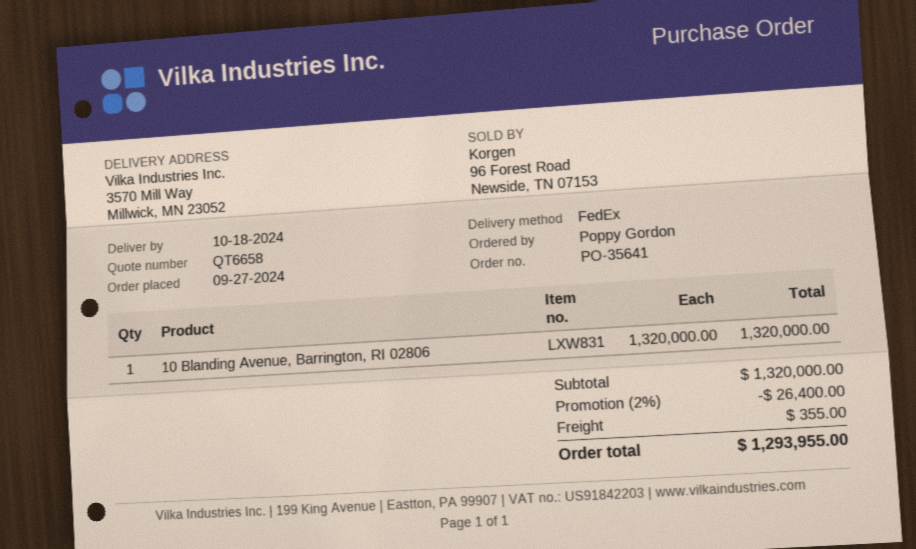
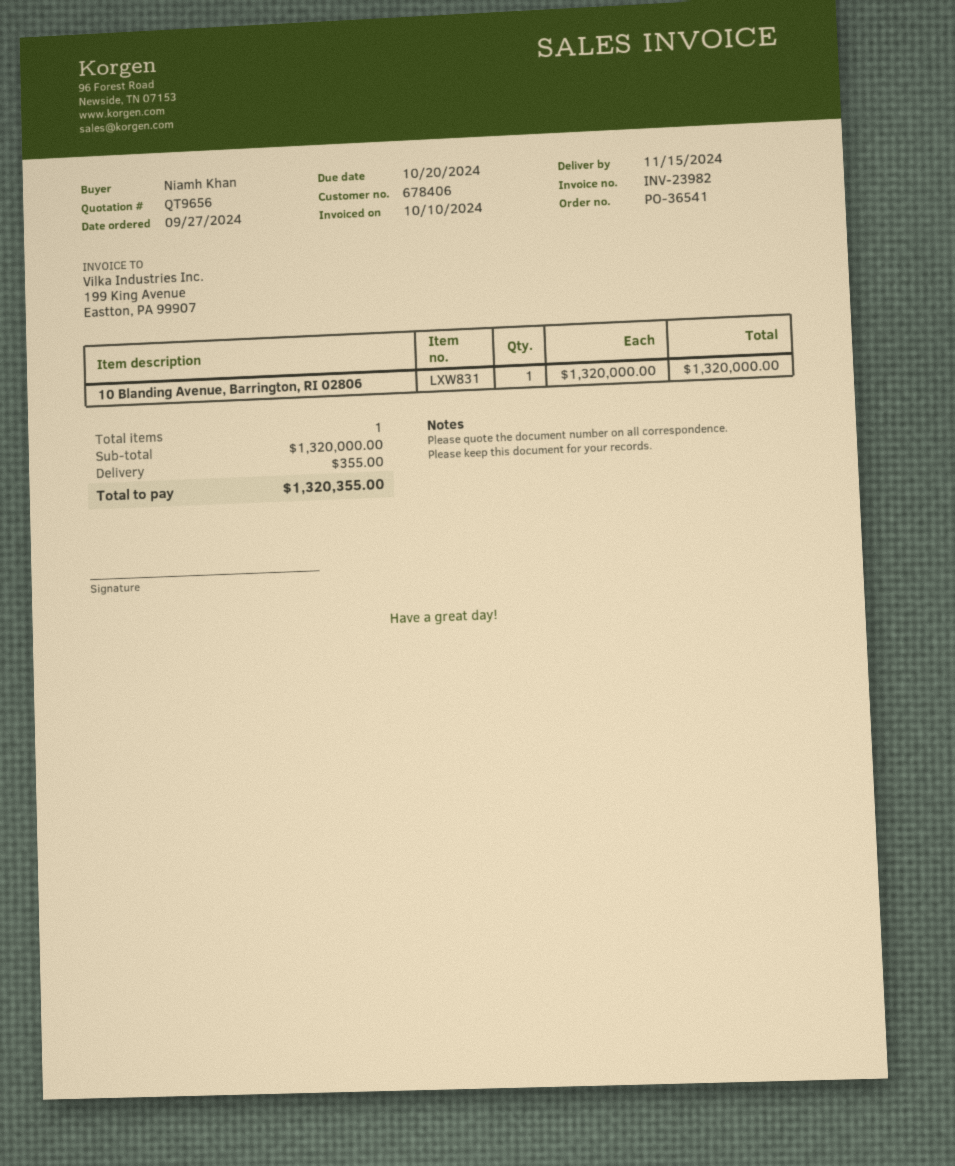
quote number: QT6658 -> QT9656
order number: PO-35641 -> PO-36541
delivery date: 2024-10-18 -> 2024-11-15
ordered by: Poppy Gordon -> Niamh Khan
discount: 2% = 26400.00 -> none
total: 1293955.00 -> 1320355.00

